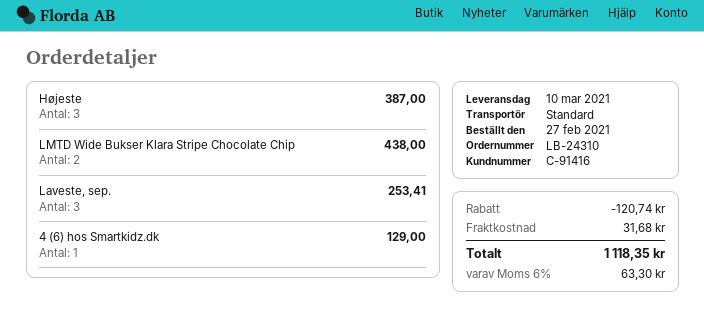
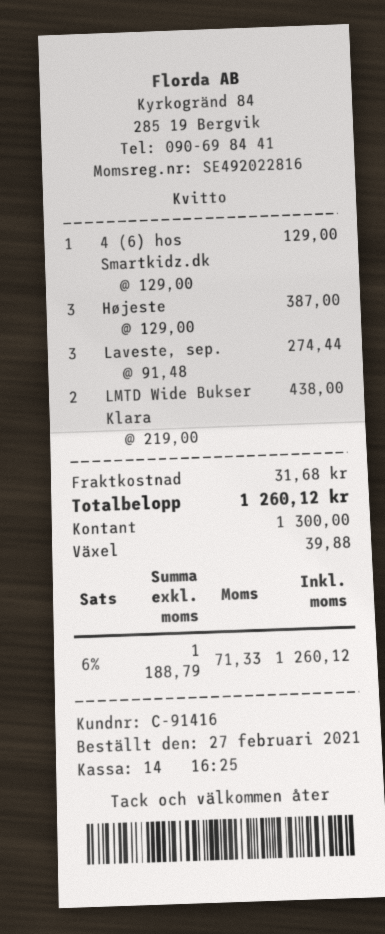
Laveste, sep.: 3 for 253.41 -> 3 for 274.44
discount: 120.74 -> none
tax: 6% = 63.30 -> 6% = 71.33
total: 1118.35 -> 1260.12

